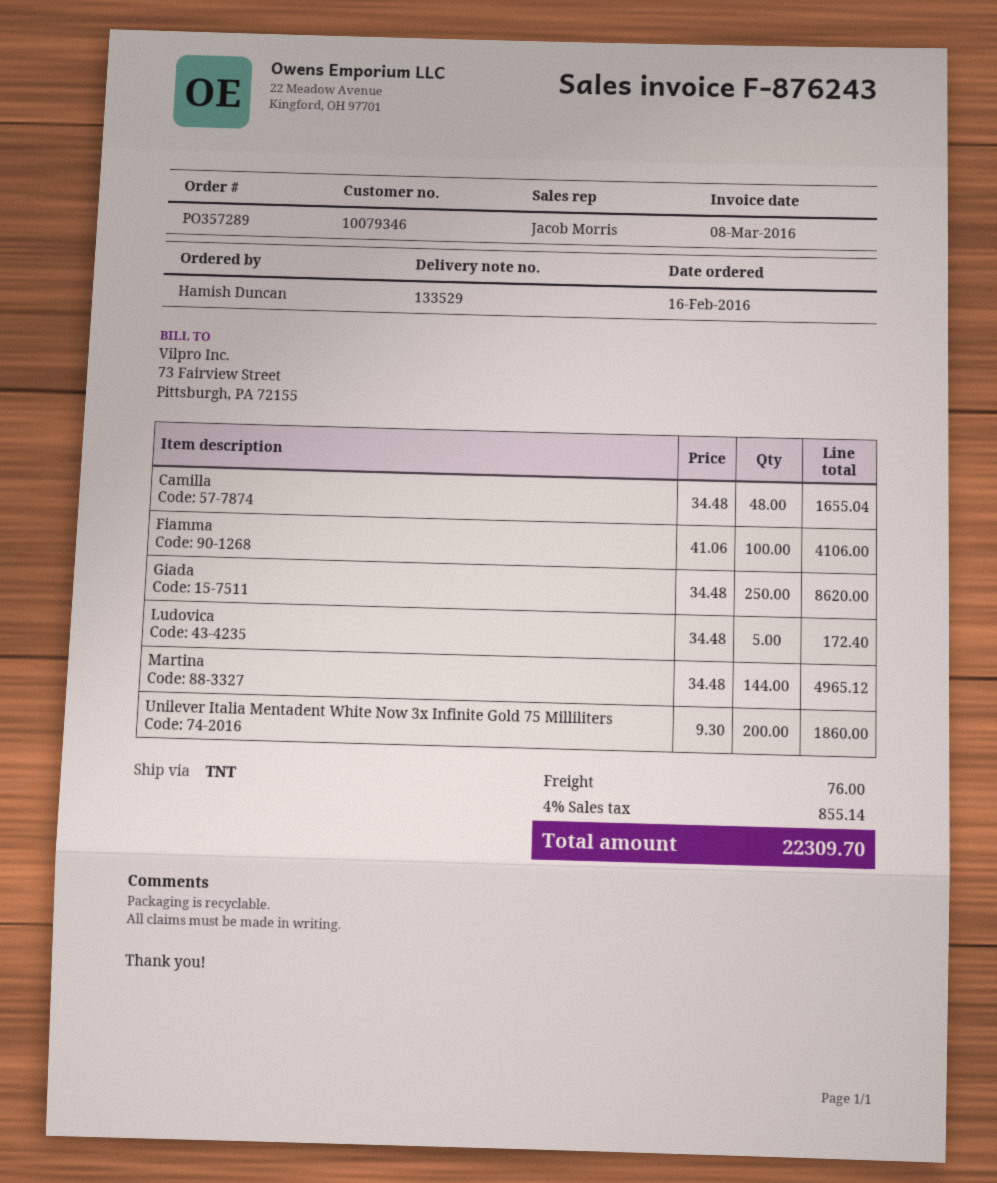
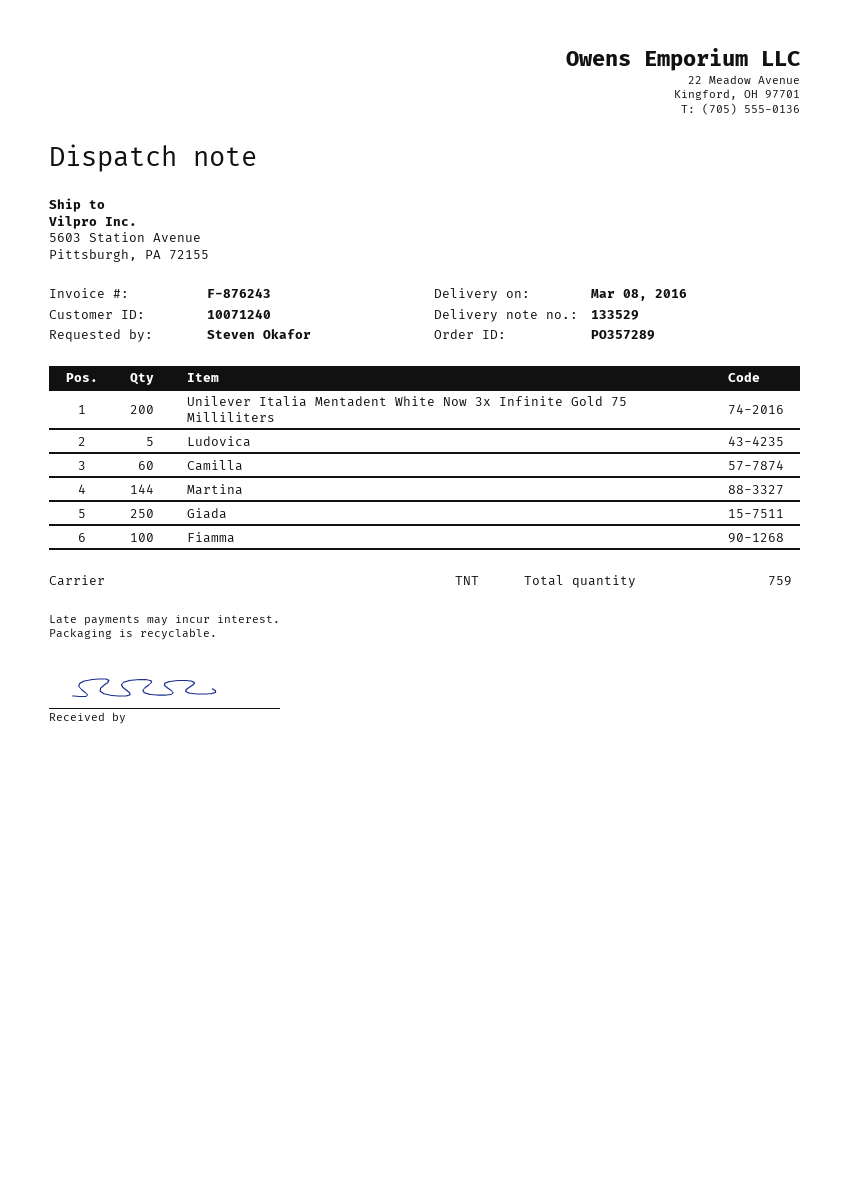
customer number: 10079346 -> 10071240
ordered by: Hamish Duncan -> Steven Okafor
Camilla: 48 -> 60

